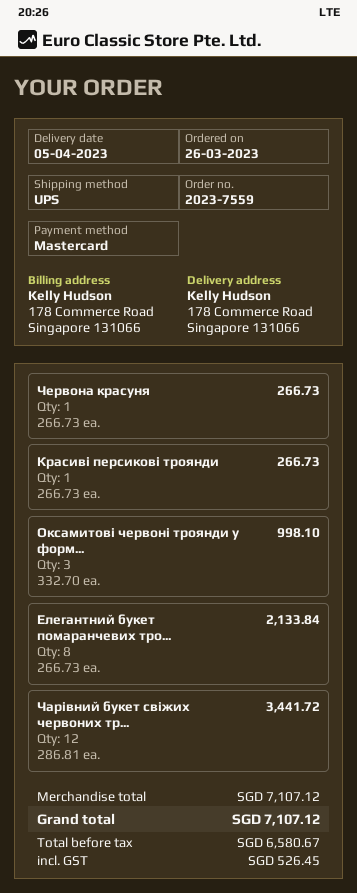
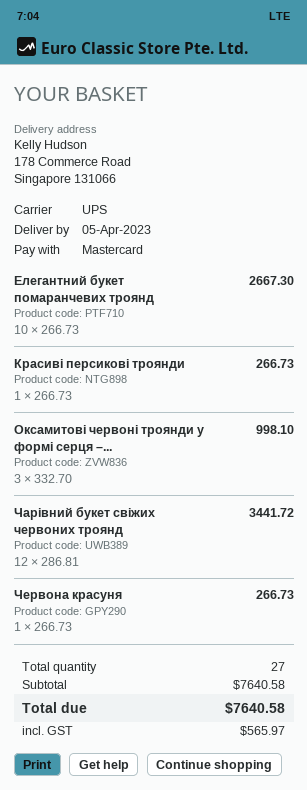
Елегантний букет помаранчевих тро...: 8 x 266.73 = 2133.84 -> 10 x 266.73 = 2667.30
subtotal: 7107.12 -> 7640.58
tax: 526.45 -> 565.97
total: 7107.12 -> 7640.58

